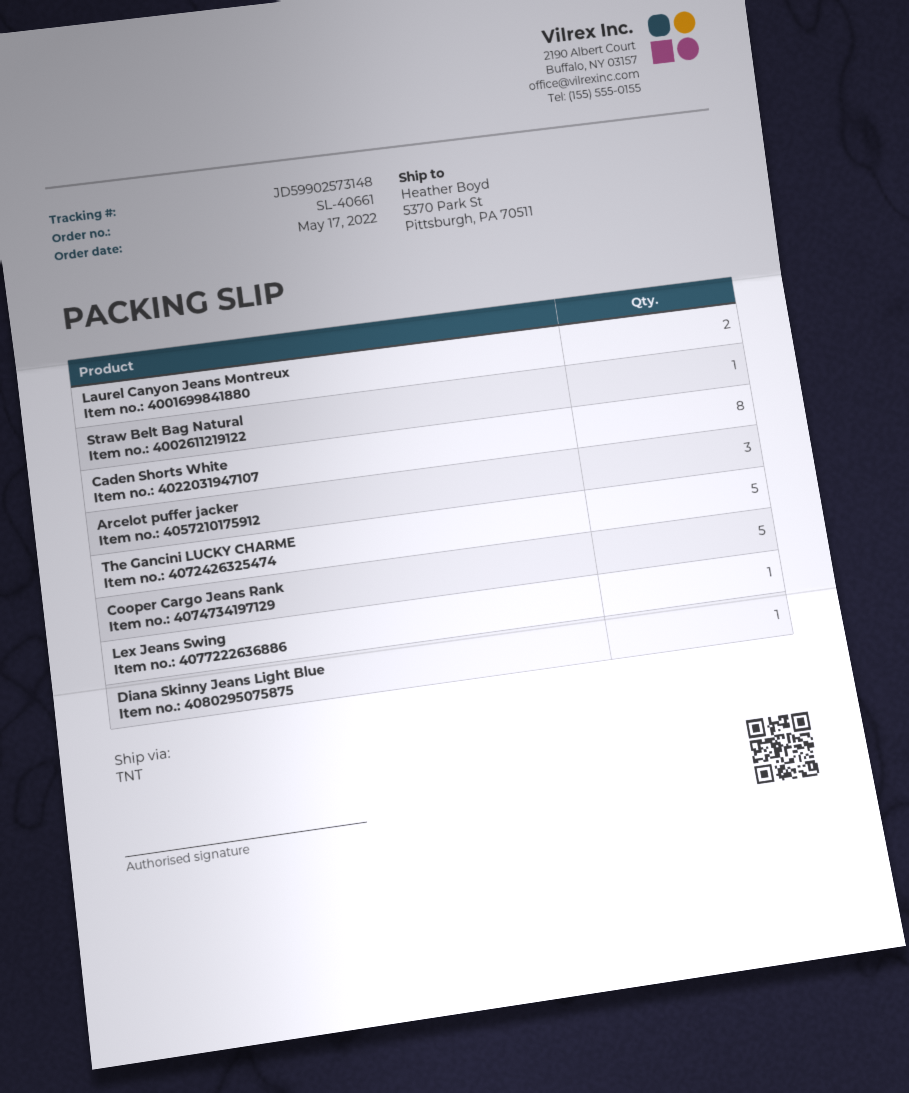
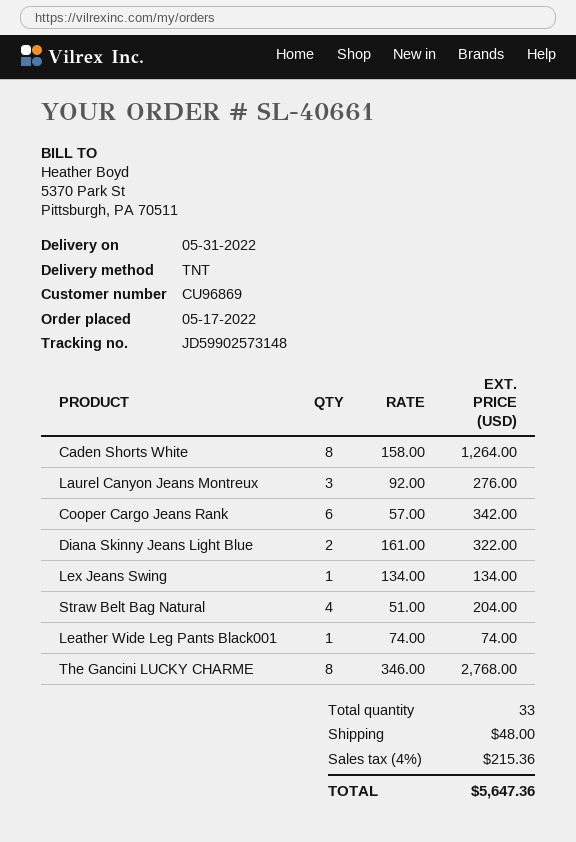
Laurel Canyon Jeans Montreux: 2 -> 3
Straw Belt Bag Natural: 1 -> 4
Arcelot puffer jacker: 3 -> none
The Gancini LUCKY CHARME: 5 -> 8
Cooper Cargo Jeans Rank: 5 -> 6
Diana Skinny Jeans Light Blue: 1 -> 2
Leather Wide Leg Pants Black001: none -> 1

